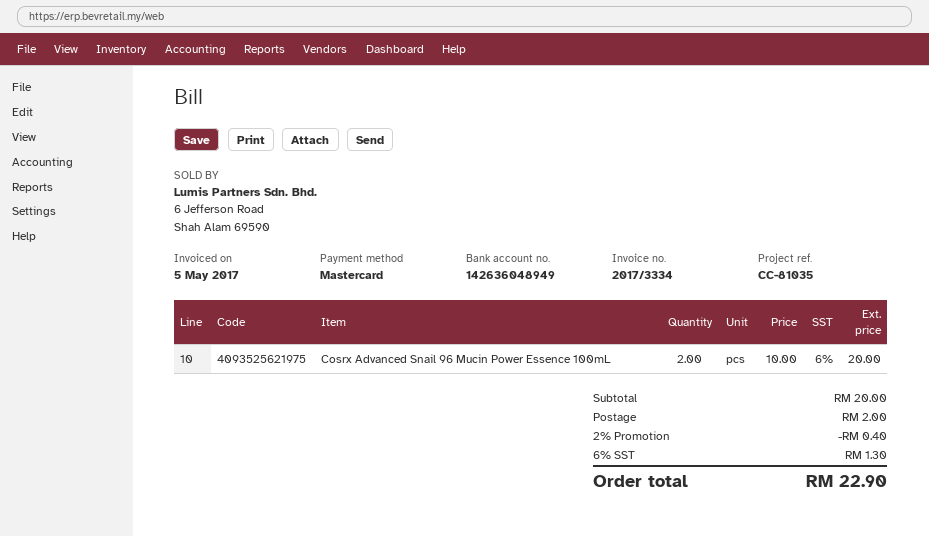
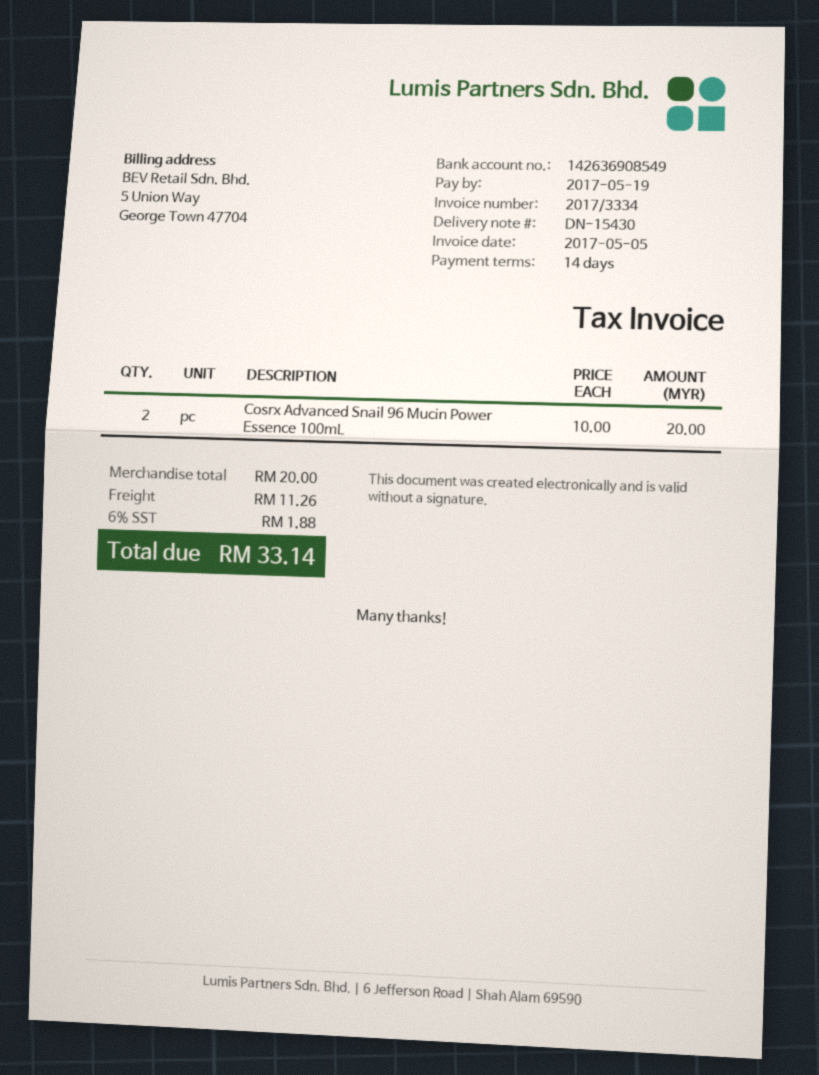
bank account: 142636048949 -> 142636908549
discount: 2% = 0.40 -> none
shipping: 2.00 -> 11.26
tax: 6% = 1.30 -> 6% = 1.88
total: 22.90 -> 33.14

